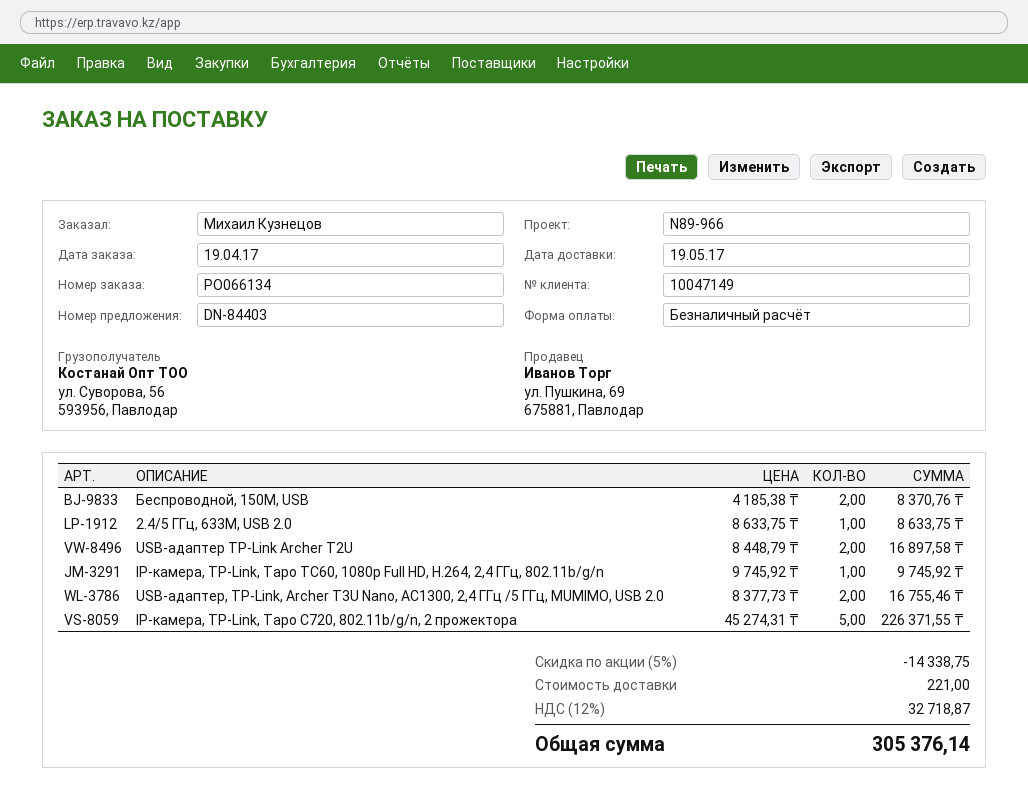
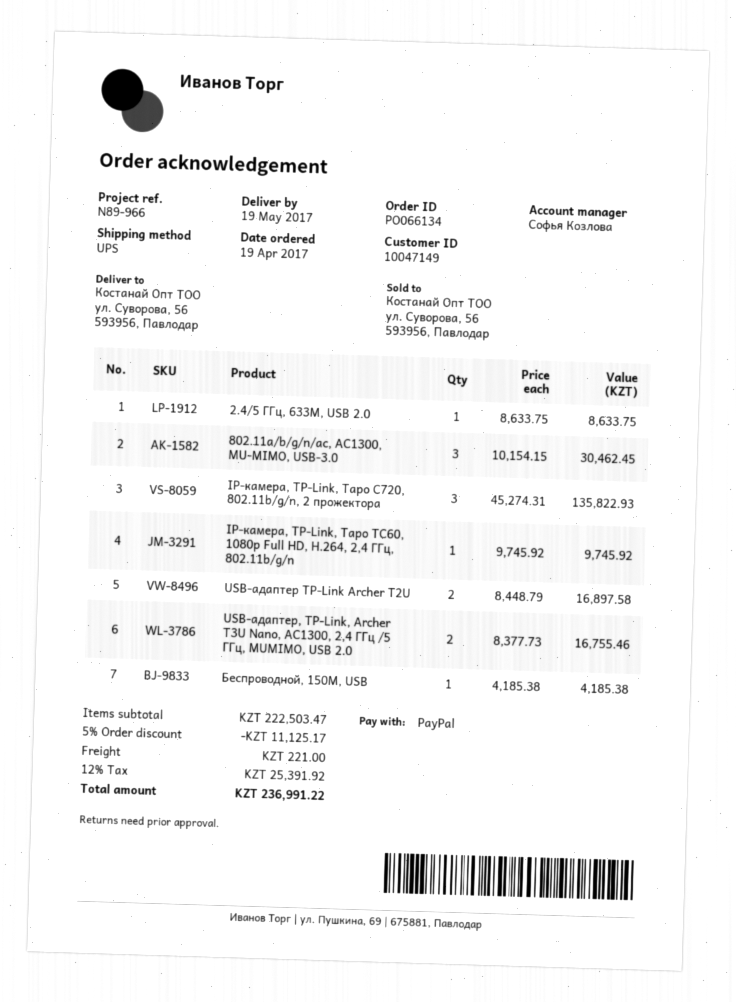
payment method: bank transfer -> PayPal
Беспроводной, 150M, USB: 2 x 4185.38 = 8370.76 -> 1 x 4185.38 = 4185.38
IP-камера, TP-Link, Tapo C720, 802.11b/g/n, 2 прожектора: 5 x 45274.31 = 226371.55 -> 3 x 45274.31 = 135822.93
802.11a/b/g/n/ac, AC1300, MU-MIMO, USB‑3.0: none -> 3 x 10154.15 = 30462.45
discount: 5% = 14338.75 -> 5% = 11125.17
tax: 12% = 32718.87 -> 12% = 25391.92
total: 305376.14 -> 236991.22

